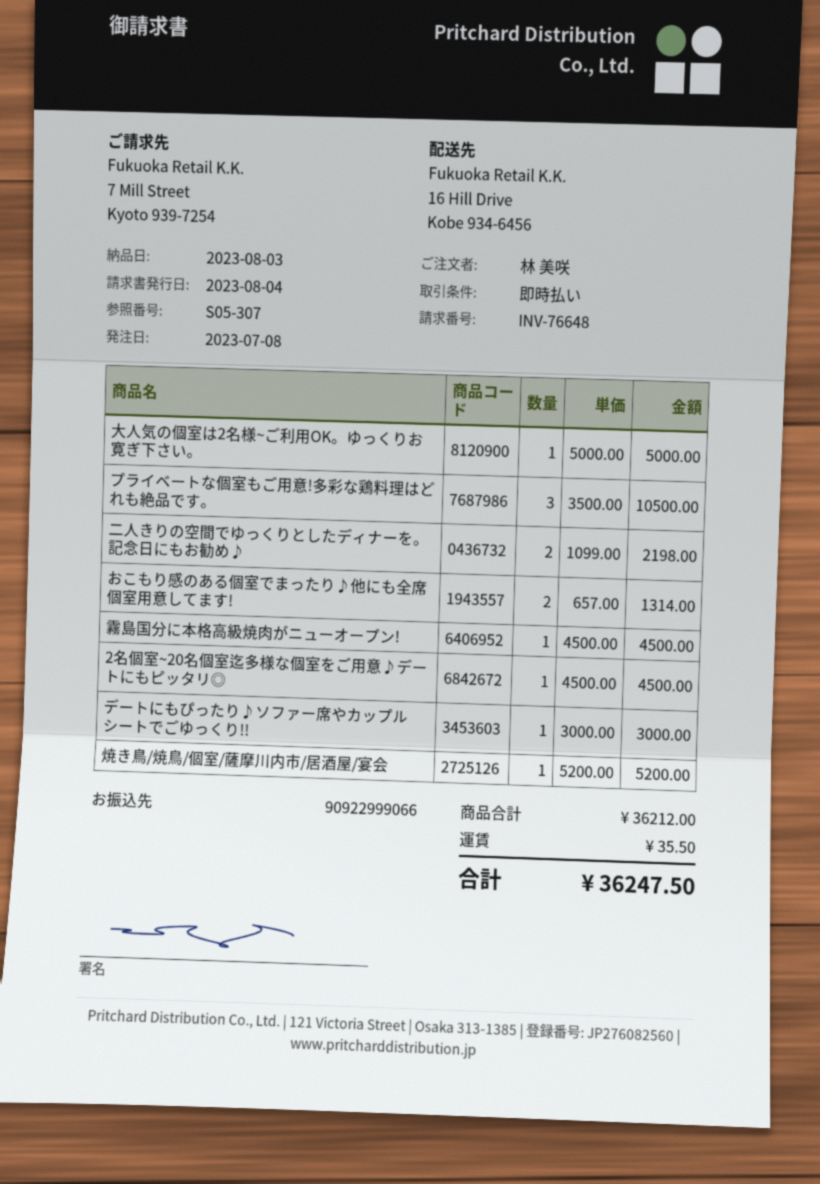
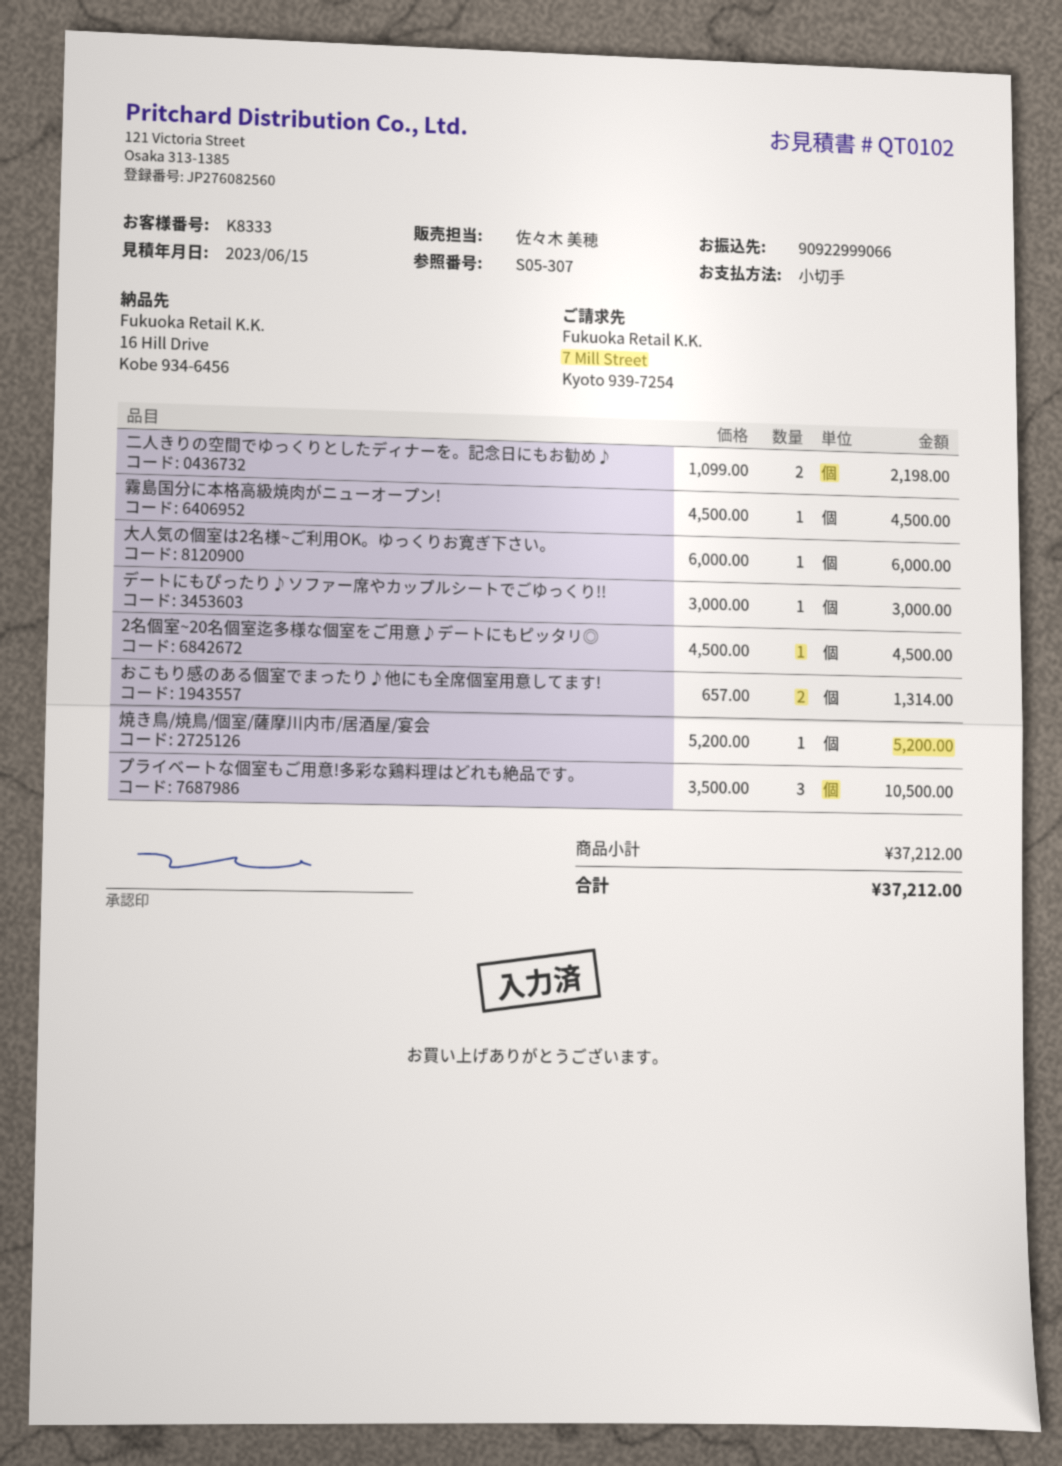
大人気の個室は2名様~ご利用OK。ゆっくりお寛ぎ下さい。: 1 x 5000.00 = 5000.00 -> 1 x 6000.00 = 6000.00
subtotal: 36212.00 -> 37212.00
shipping: 35.50 -> none
total: 36247.50 -> 37212.00

